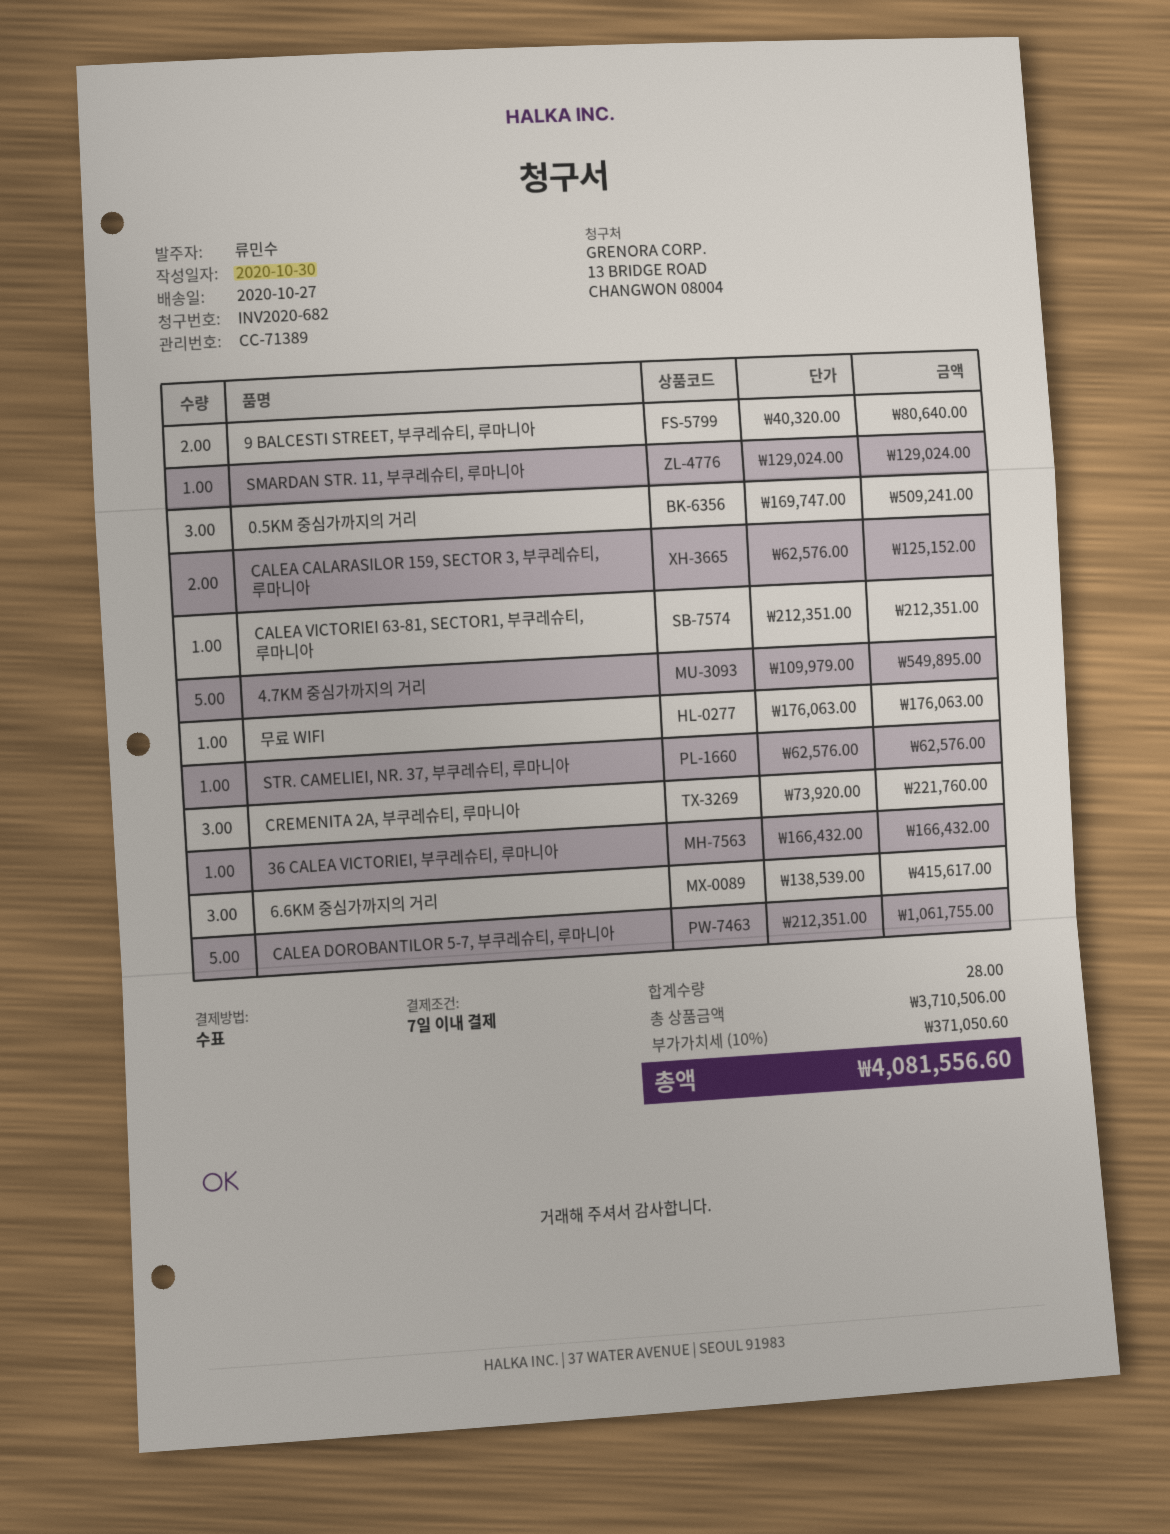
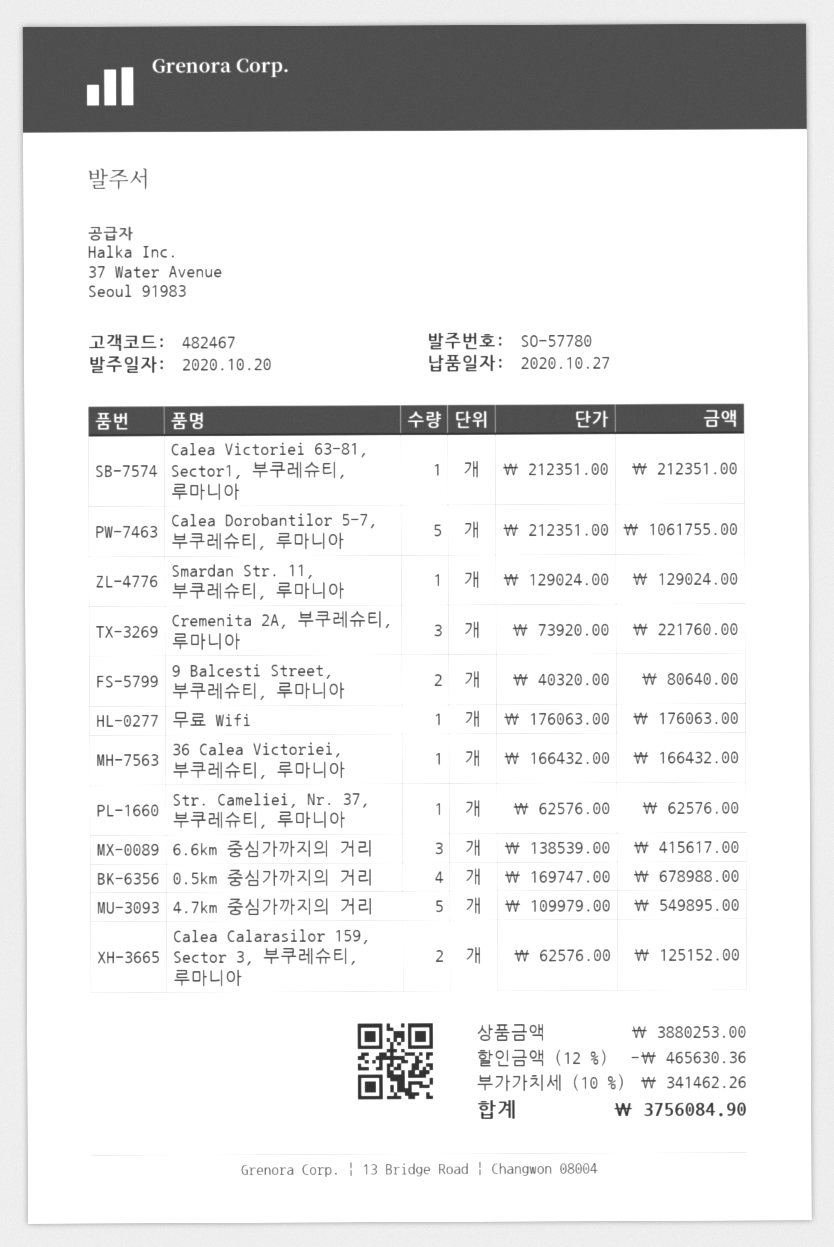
0.5KM 중심가까지의 거리: 3 x 169747.00 = 509241.00 -> 4 x 169747.00 = 678988.00
subtotal: 3710506.00 -> 3880253.00
discount: none -> 12% = 465630.36
tax: 10% = 371050.60 -> 10% = 341462.26
total: 4081556.60 -> 3756084.90

